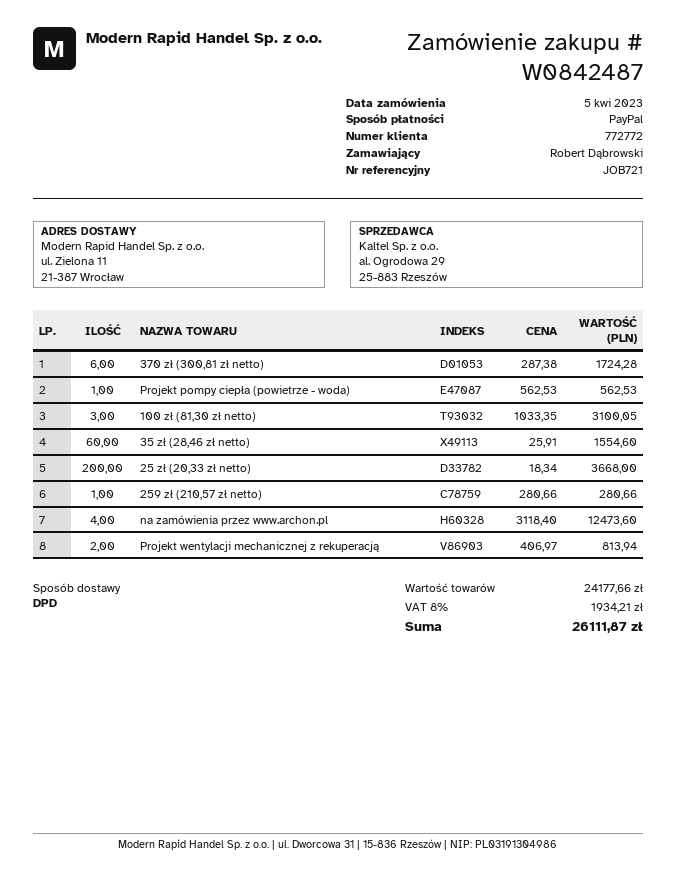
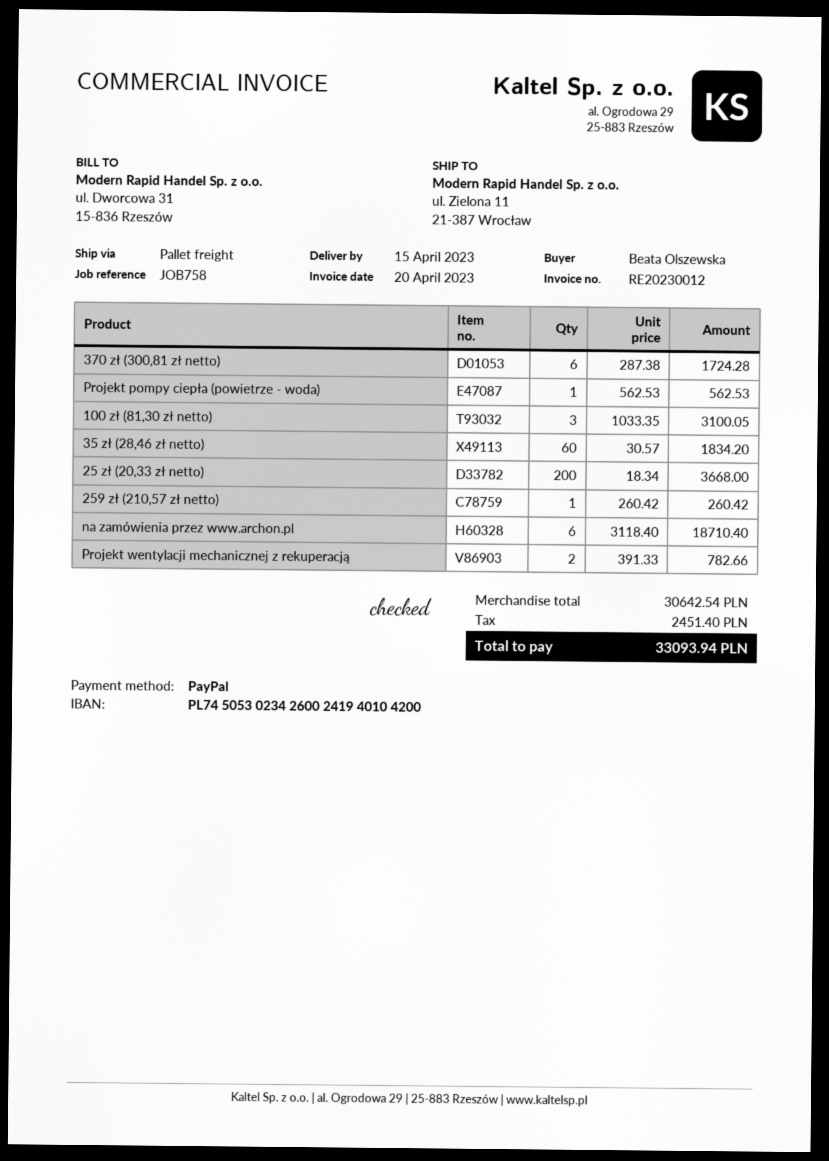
reference: JOB721 -> JOB758
ordered by: Robert Dąbrowski -> Beata Olszewska
shipping method: DPD -> pallet freight
35 zł (28,46 zł netto): 60 x 25.91 = 1554.60 -> 60 x 30.57 = 1834.20
259 zł (210,57 zł netto): 1 x 280.66 = 280.66 -> 1 x 260.42 = 260.42
na zamówienia przez www.archon.pl: 4 x 3118.40 = 12473.60 -> 6 x 3118.40 = 18710.40
Projekt wentylacji mechanicznej z rekuperacją: 2 x 406.97 = 813.94 -> 2 x 391.33 = 782.66
subtotal: 24177.66 -> 30642.54
tax: 1934.21 -> 2451.40
total: 26111.87 -> 33093.94

